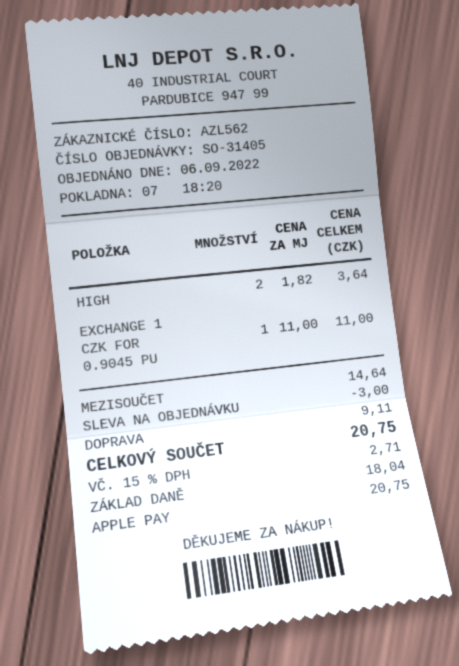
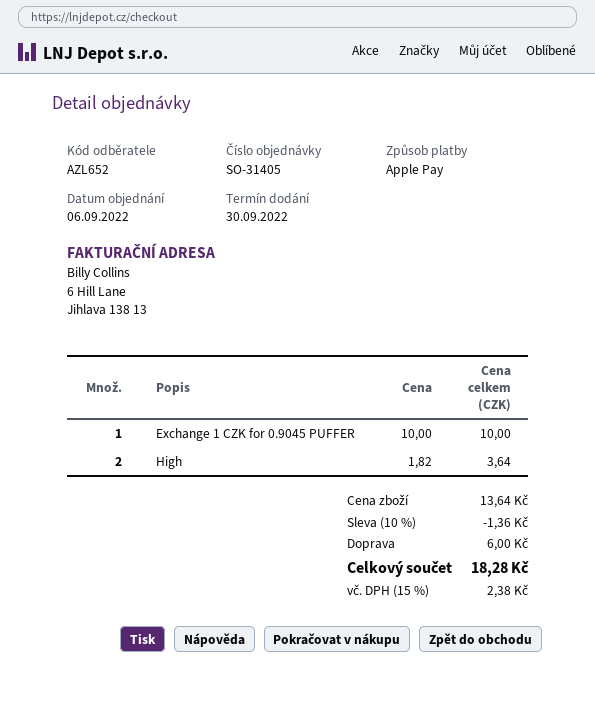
customer number: AZL562 -> AZL652
EXCHANGE 1 CZK FOR 0.9045 PU: 1 x 11.00 = 11.00 -> 1 x 10.00 = 10.00
subtotal: 14.64 -> 13.64
discount: 3.00 -> 1.36
shipping: 9.11 -> 6.00
tax: 15% = 2.71 -> 15% = 2.38
total: 20.75 -> 18.28

